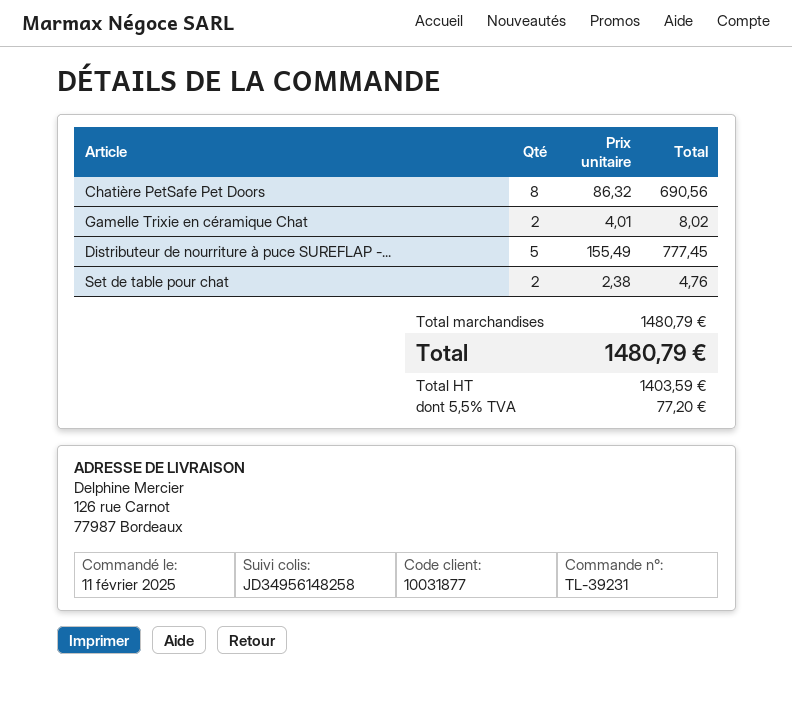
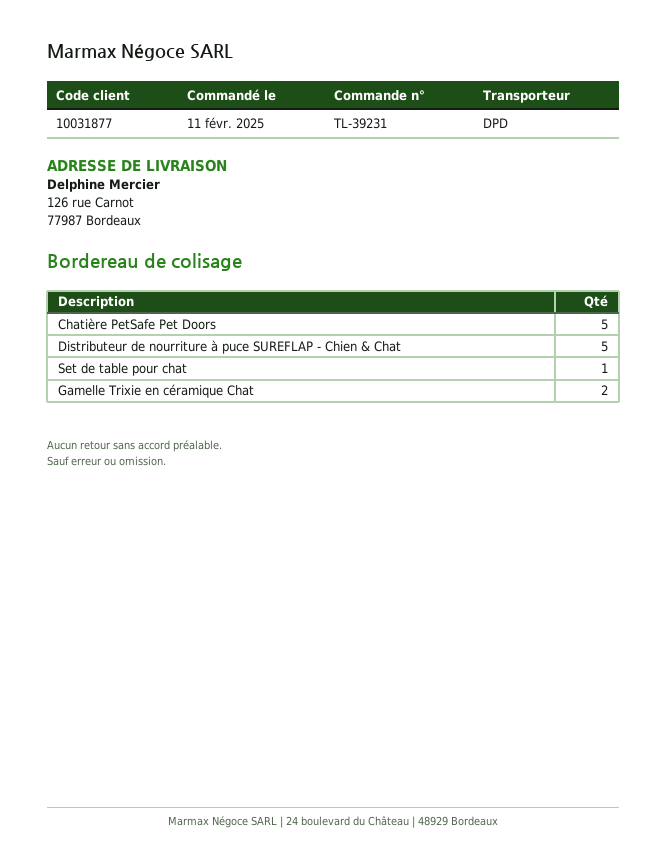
Chatière PetSafe Pet Doors: 8 -> 5
Set de table pour chat: 2 -> 1

